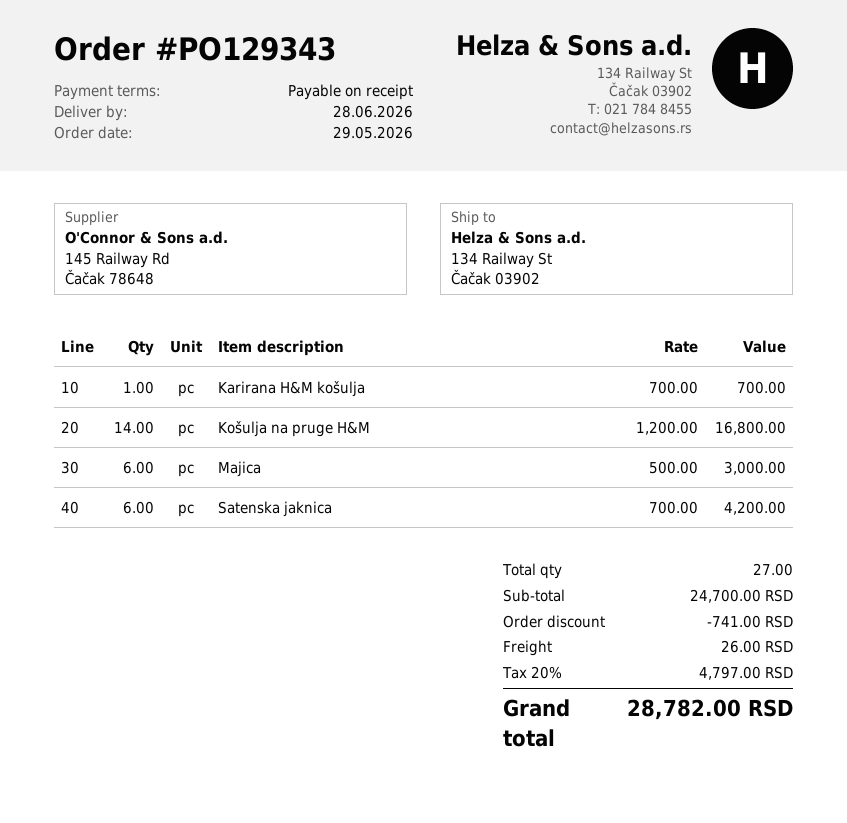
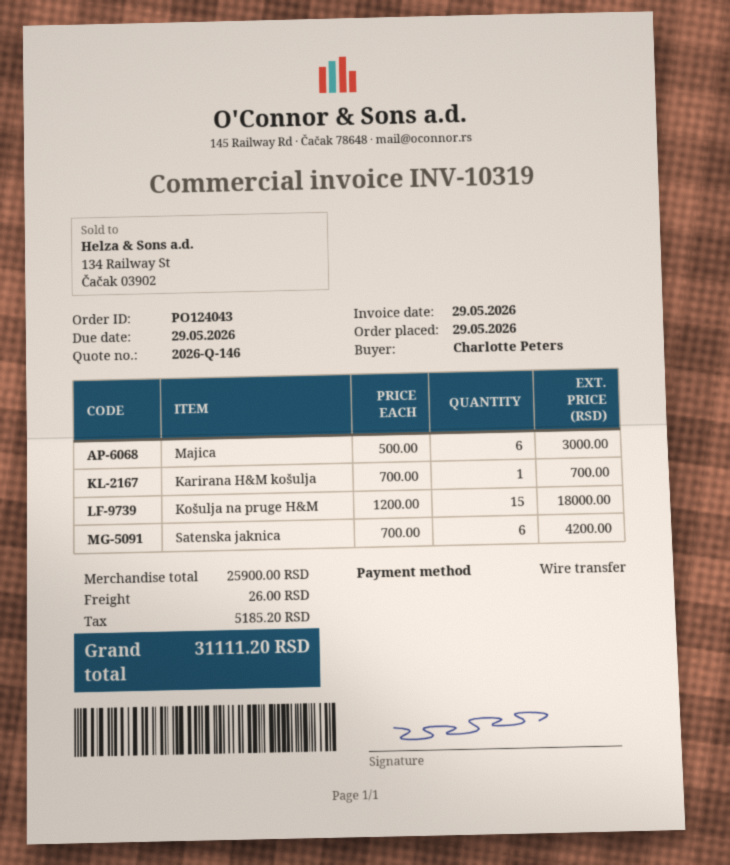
order number: PO129343 -> PO124043
Košulja na pruge H&M: 14 x 1200.00 = 16800.00 -> 15 x 1200.00 = 18000.00
subtotal: 24700.00 -> 25900.00
discount: 741.00 -> none
tax: 4797.00 -> 5185.20
total: 28782.00 -> 31111.20

